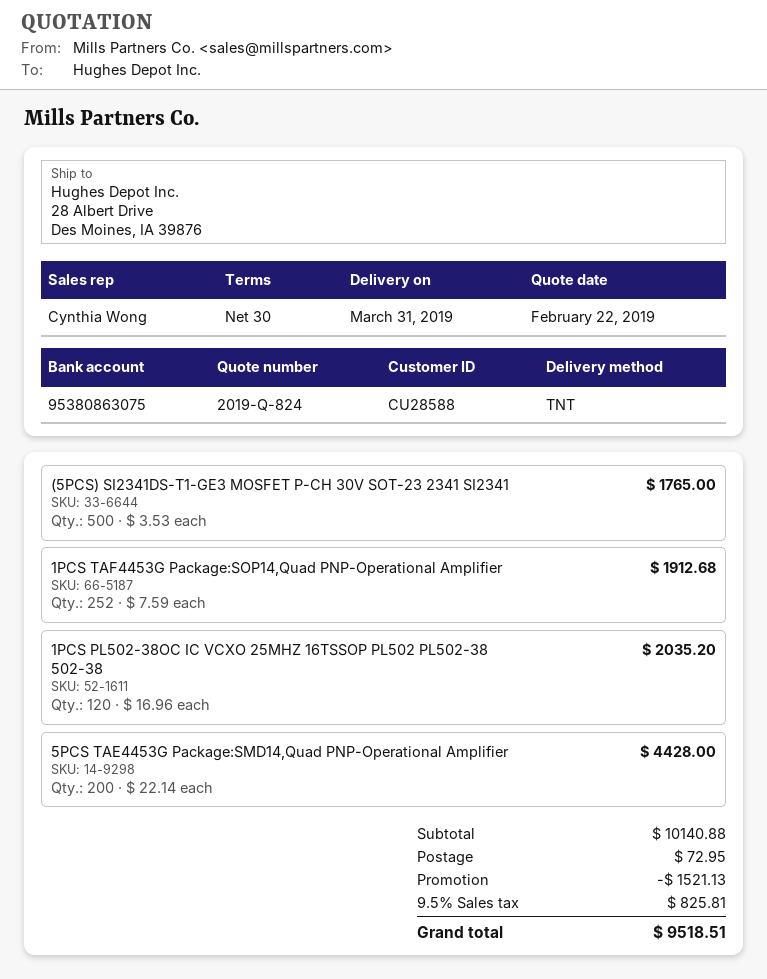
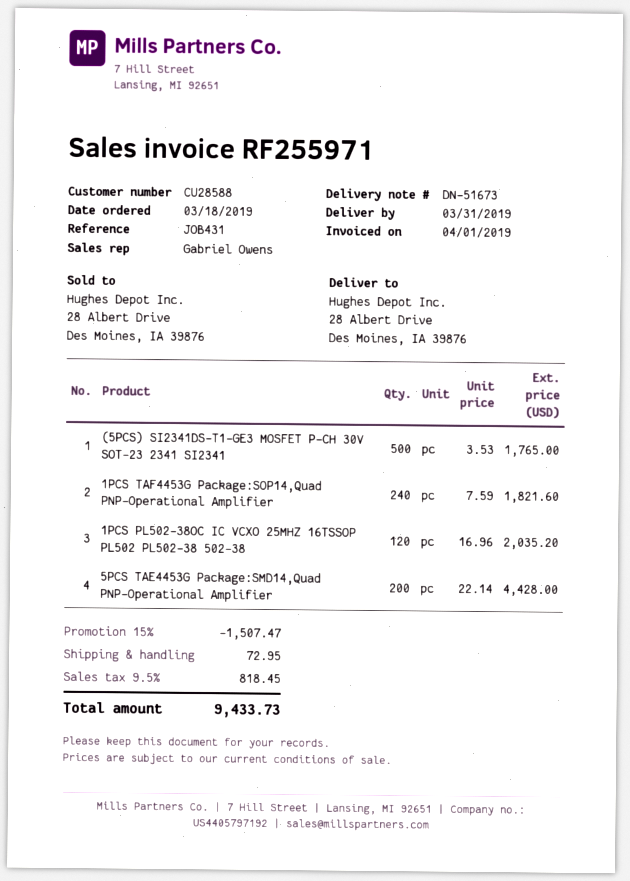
sales rep: Cynthia Wong -> Gabriel Owens
1PCS TAF4453G Package:SOP14,Quad PNP-Operational Amplifier: 252 x 7.59 = 1912.68 -> 240 x 7.59 = 1821.60
discount: 1521.13 -> 1507.47
tax: 9.5% = 825.81 -> 9.5% = 818.45
total: 9518.51 -> 9433.73

